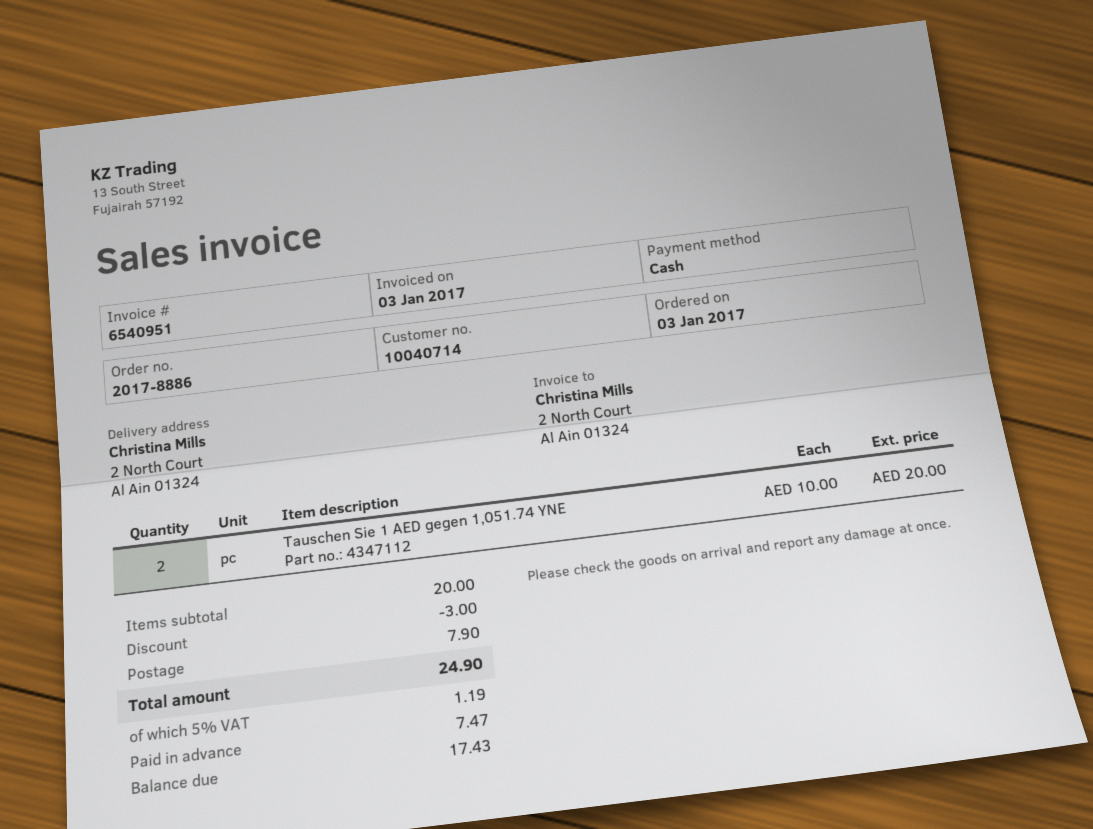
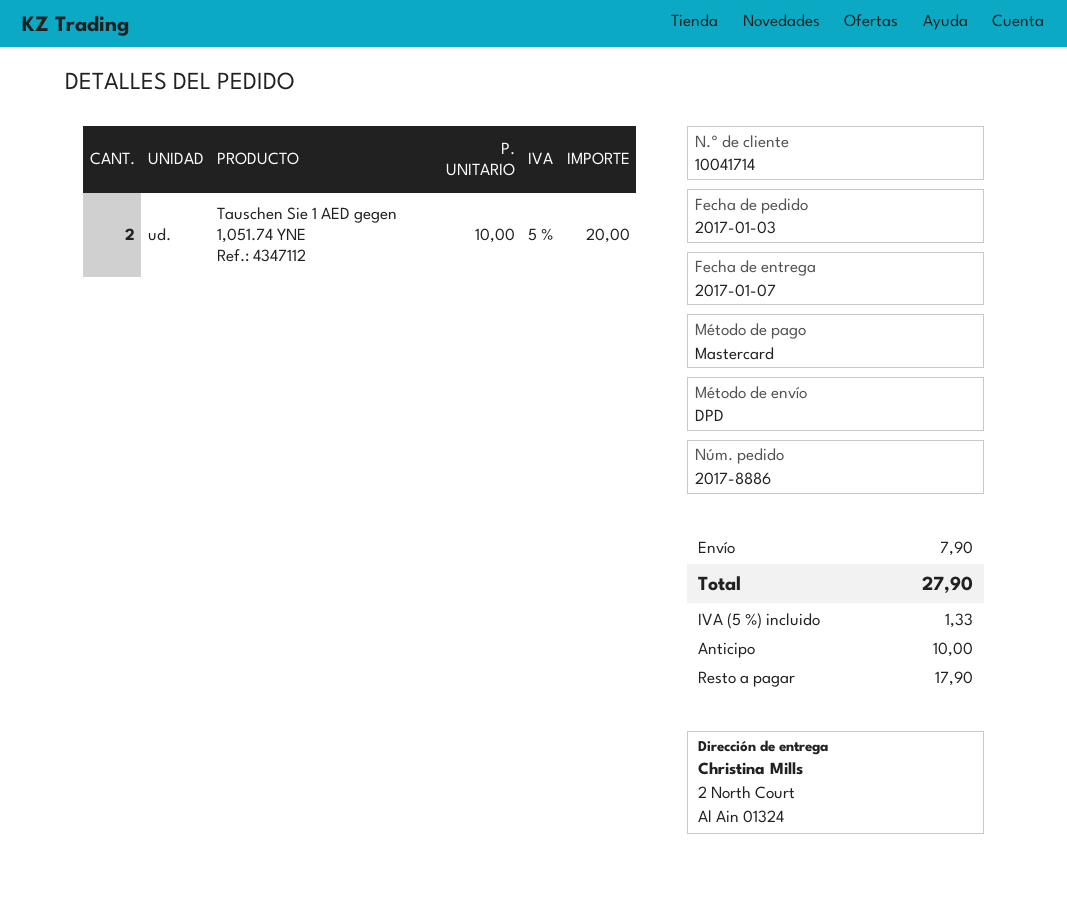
customer number: 10040714 -> 10041714
payment method: cash -> Mastercard
discount: 3.00 -> none
tax: 5% = 1.19 -> 5% = 1.33
total: 24.90 -> 27.90
deposit: 7.47 -> 10.00
balance: 17.43 -> 17.90

